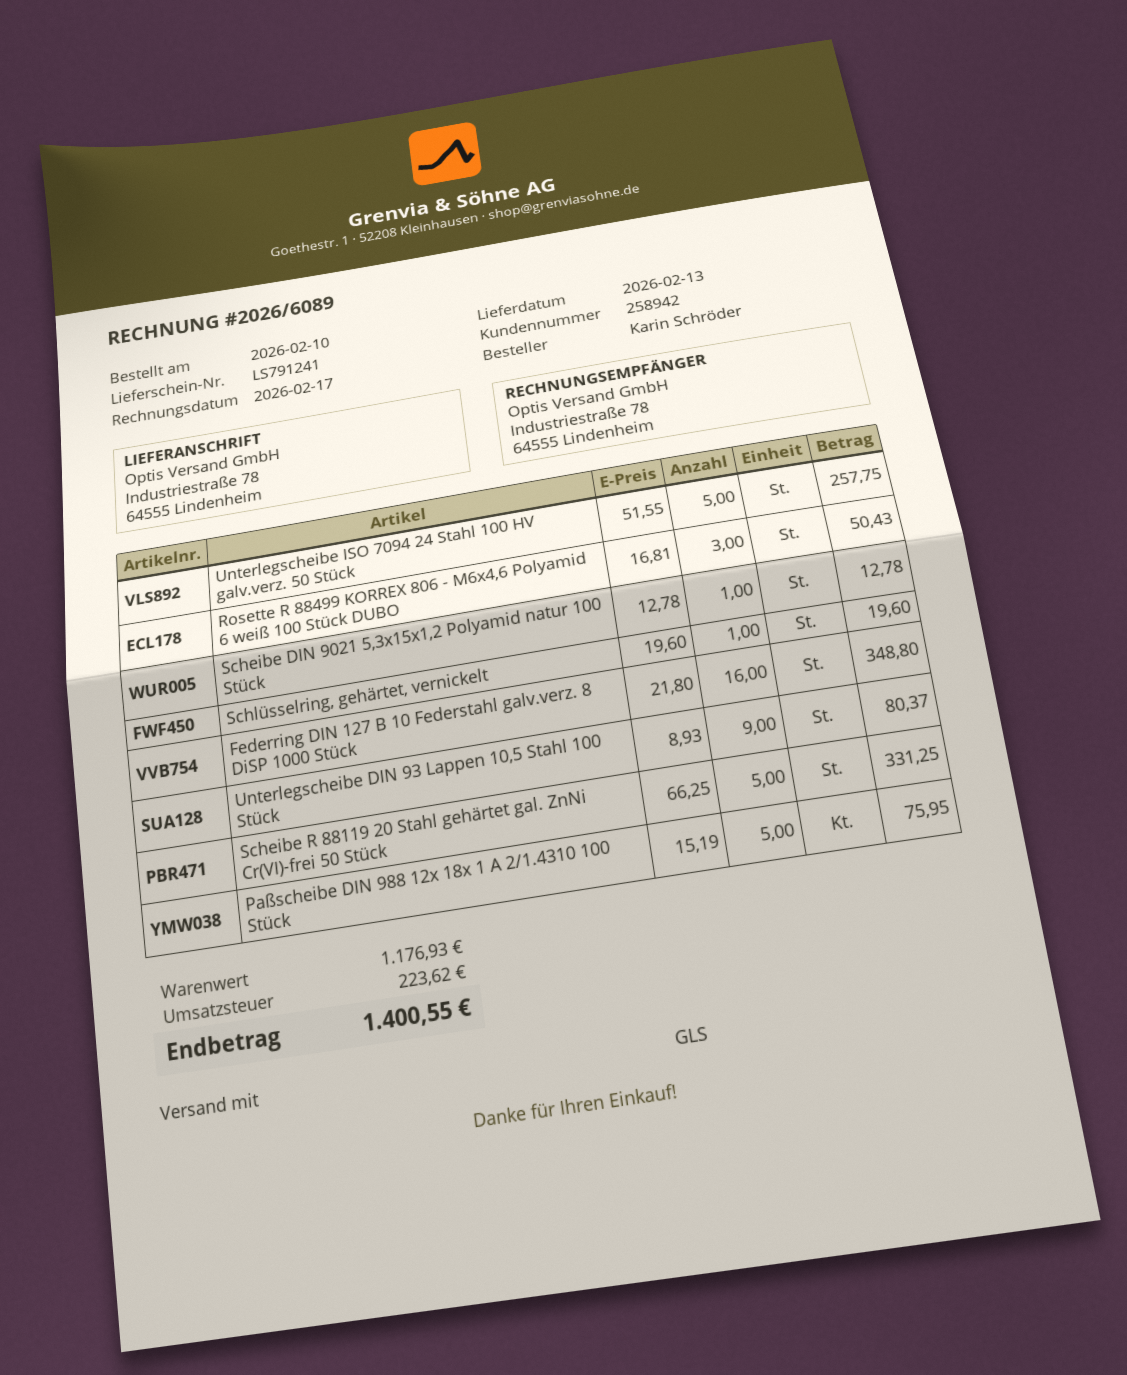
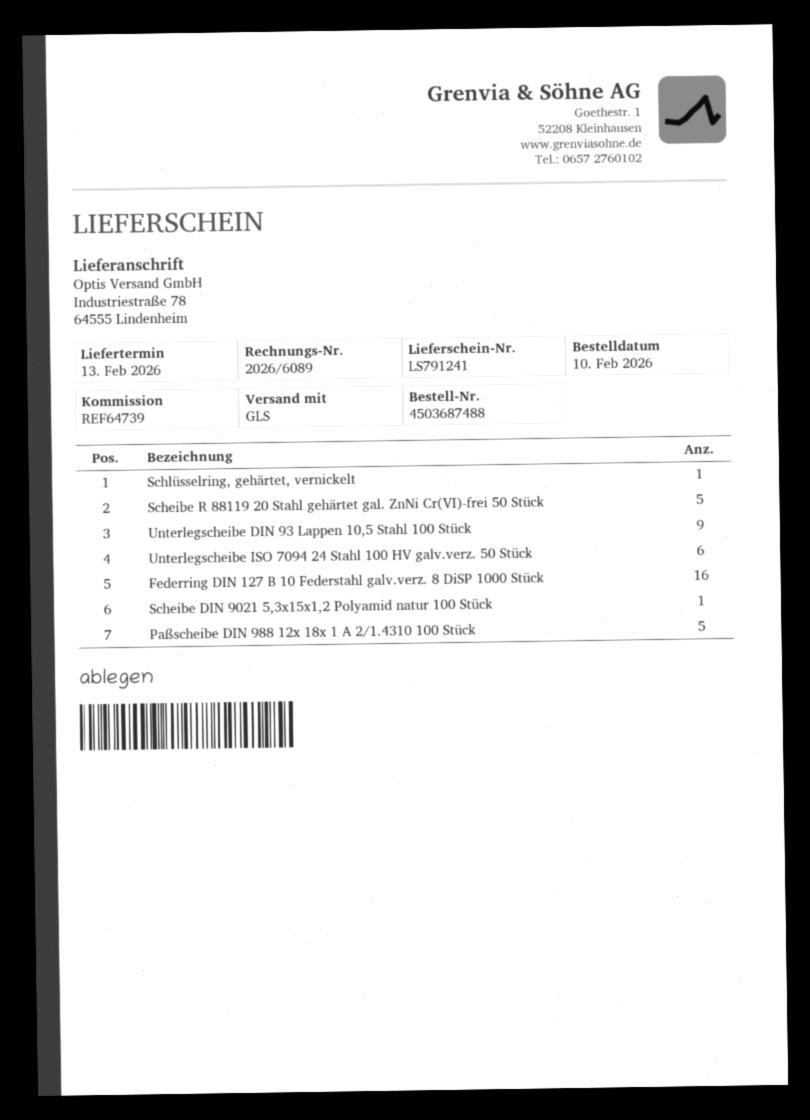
Unterlegscheibe ISO 7094 24 Stahl 100 HV galv.verz. 50 Stück: 5 -> 6
Rosette R 88499 KORREX 806 - M6x4,6 Polyamid 6 weiß 100 Stück DUBO: 3 -> none

